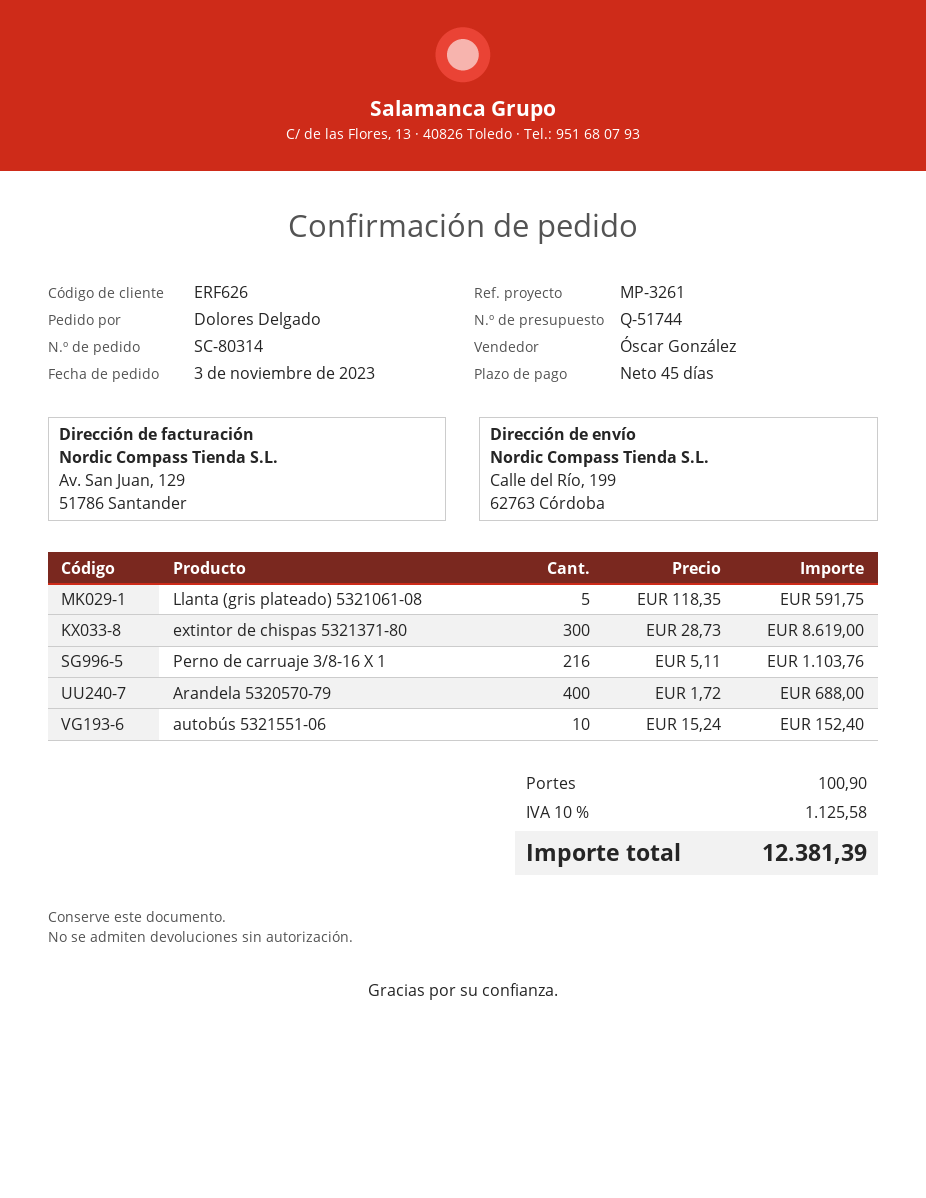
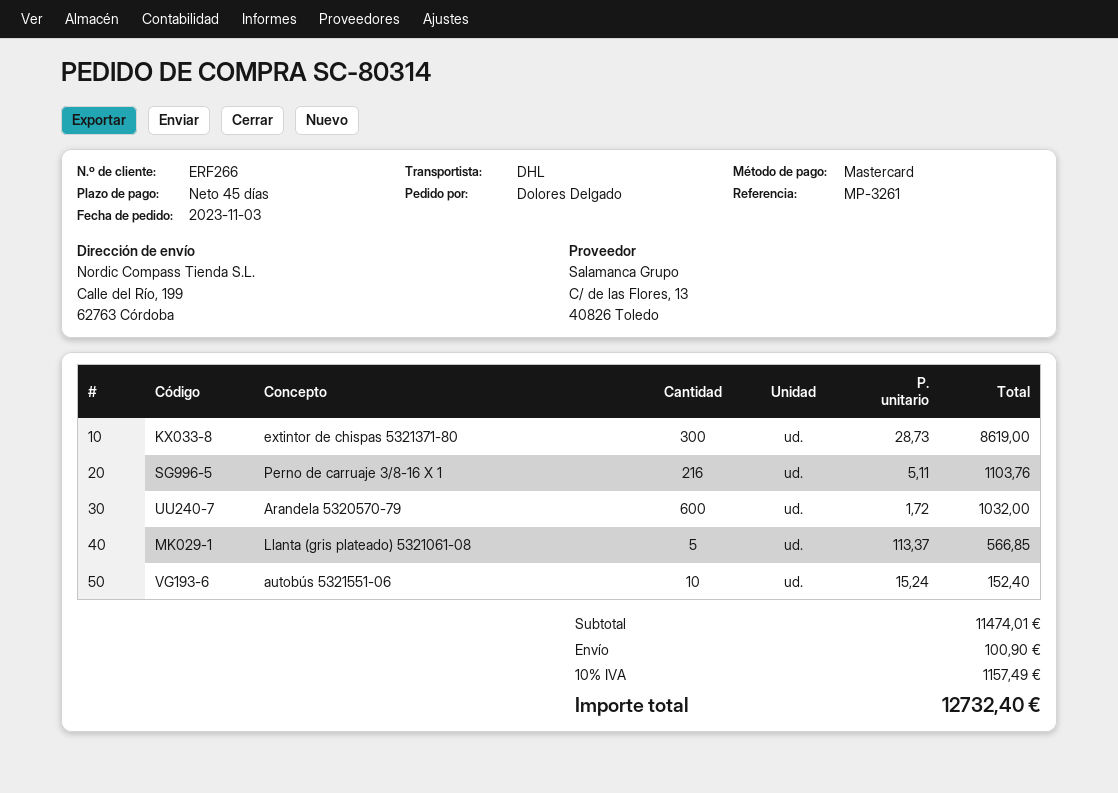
customer number: ERF626 -> ERF266
Llanta (gris plateado) 5321061-08: 5 x 118.35 = 591.75 -> 5 x 113.37 = 566.85
Arandela 5320570-79: 400 x 1.72 = 688.00 -> 600 x 1.72 = 1032.00
tax: 10% = 1125.58 -> 10% = 1157.49
total: 12381.39 -> 12732.40

